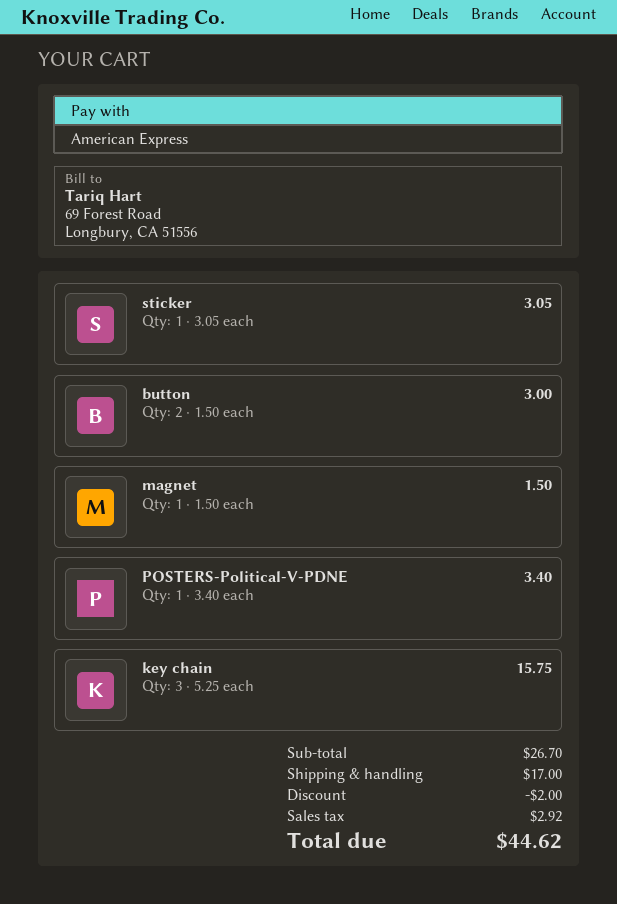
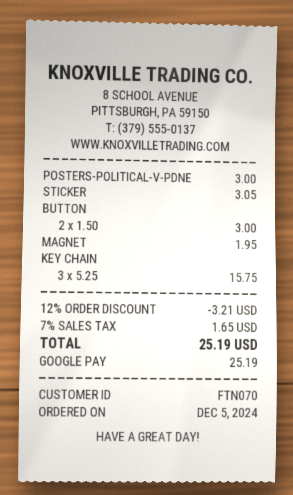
payment method: American Express -> Google Pay
magnet: 1 x 1.50 = 1.50 -> 1 x 1.95 = 1.95
POSTERS-Political-V-PDNE: 1 x 3.40 = 3.40 -> 1 x 3.00 = 3.00
discount: 2.00 -> 3.21
shipping: 17.00 -> none
tax: 2.92 -> 1.65
total: 44.62 -> 25.19

